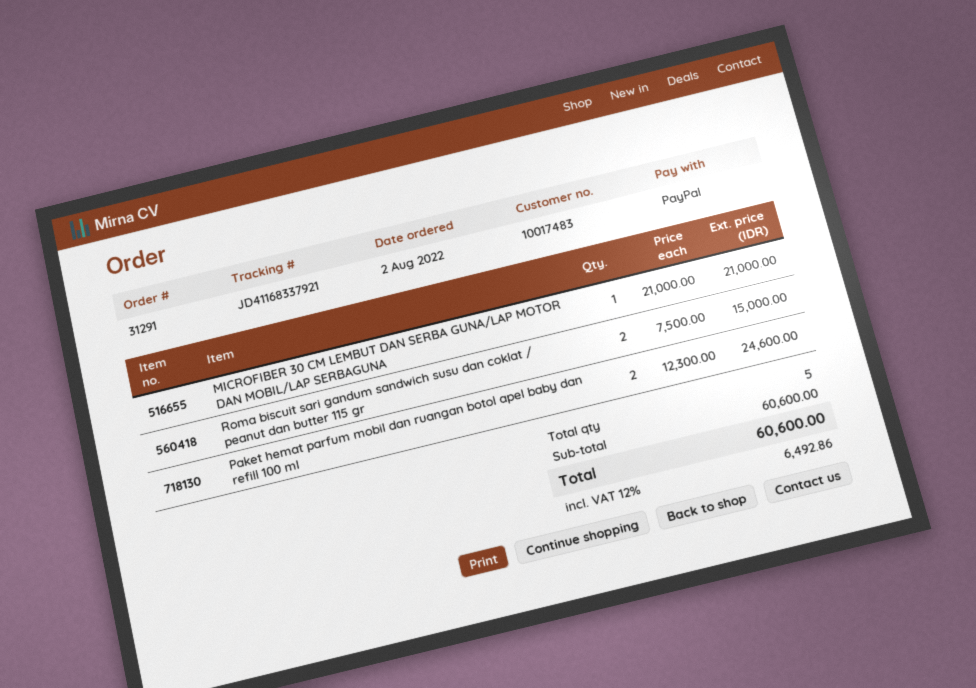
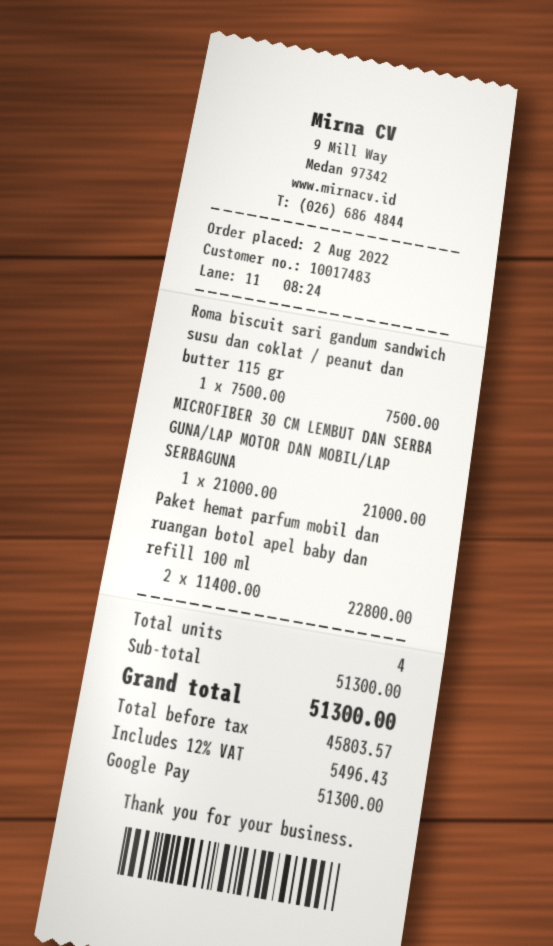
payment method: PayPal -> Google Pay
Roma biscuit sari gandum sandwich susu dan coklat / peanut dan butter 115 gr: 2 x 7500.00 = 15000.00 -> 1 x 7500.00 = 7500.00
Paket hemat parfum mobil dan ruangan botol apel baby dan refill 100 ml: 2 x 12300.00 = 24600.00 -> 2 x 11400.00 = 22800.00
total quantity: 5 -> 4
subtotal: 60600.00 -> 51300.00
tax: 12% = 6492.86 -> 12% = 5496.43
total: 60600.00 -> 51300.00

